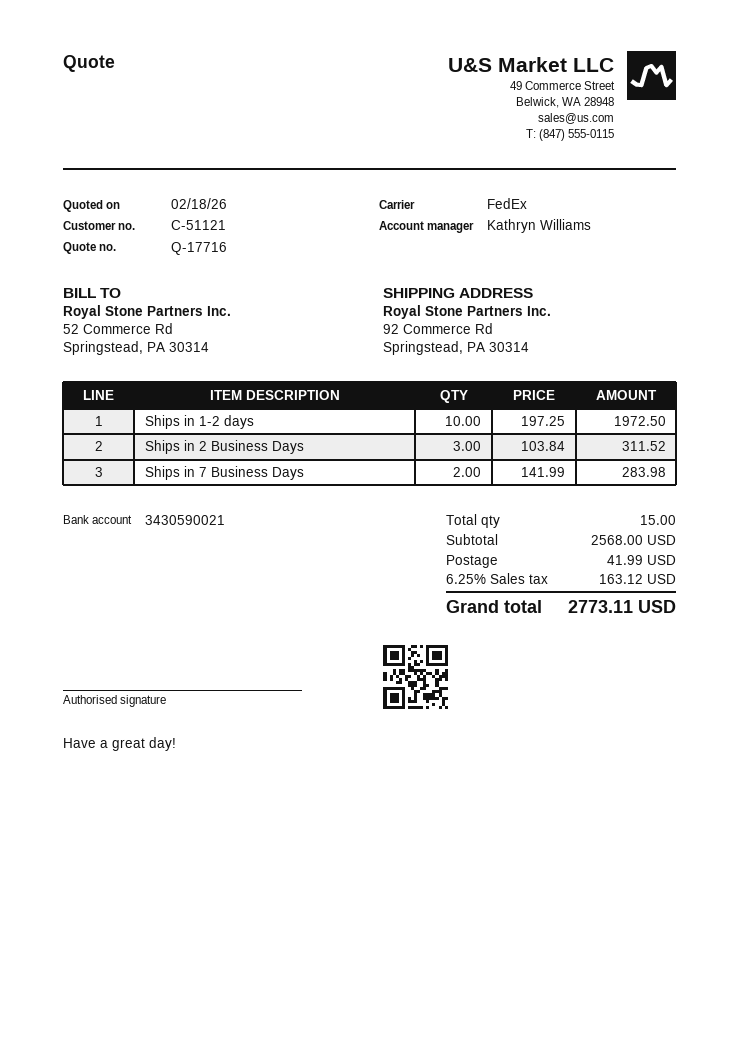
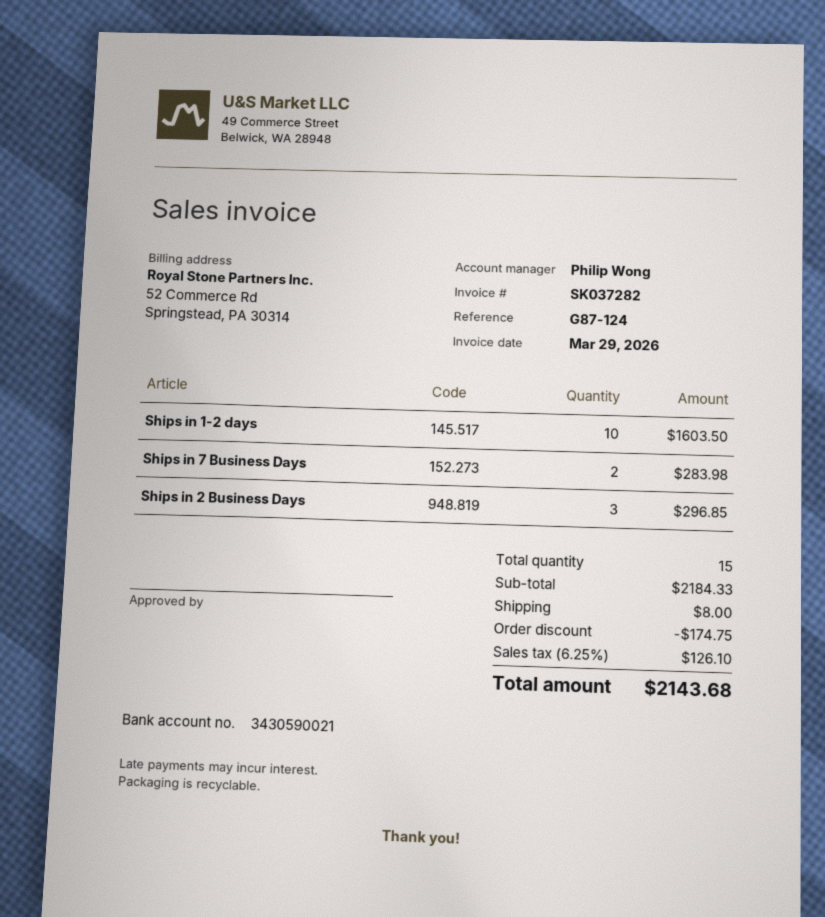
sales rep: Kathryn Williams -> Philip Wong
Ships in 1-2 days: 10 for 1972.50 -> 10 for 1603.50
Ships in 2 Business Days: 3 for 311.52 -> 3 for 296.85
subtotal: 2568.00 -> 2184.33
discount: none -> 174.75
shipping: 41.99 -> 8.00
tax: 6.25% = 163.12 -> 6.25% = 126.10
total: 2773.11 -> 2143.68

